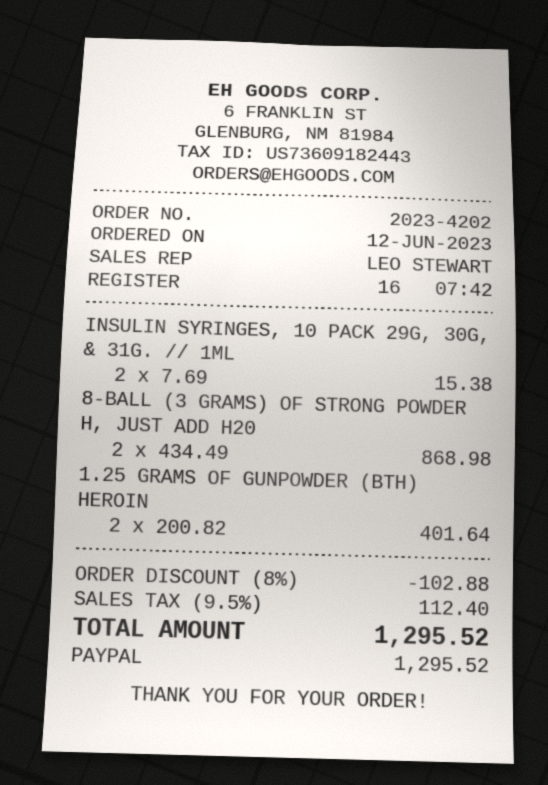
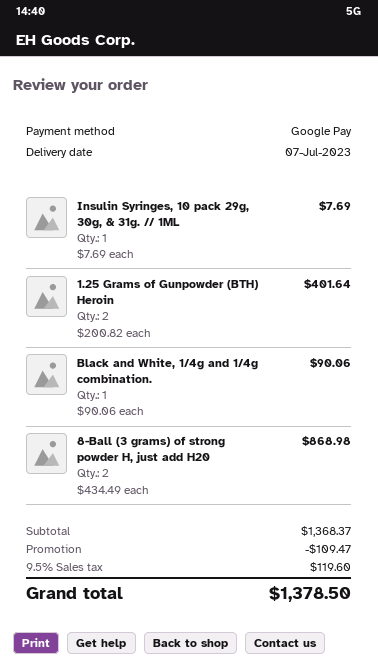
payment method: PayPal -> Google Pay
INSULIN SYRINGES, 10 PACK 29G, 30G, & 31G. // 1ML: 2 x 7.69 = 15.38 -> 1 x 7.69 = 7.69
Black and White, 1/4g and 1/4g combination.: none -> 1 x 90.06 = 90.06
discount: 102.88 -> 109.47
tax: 9.5% = 112.40 -> 9.5% = 119.60
total: 1295.52 -> 1378.50

